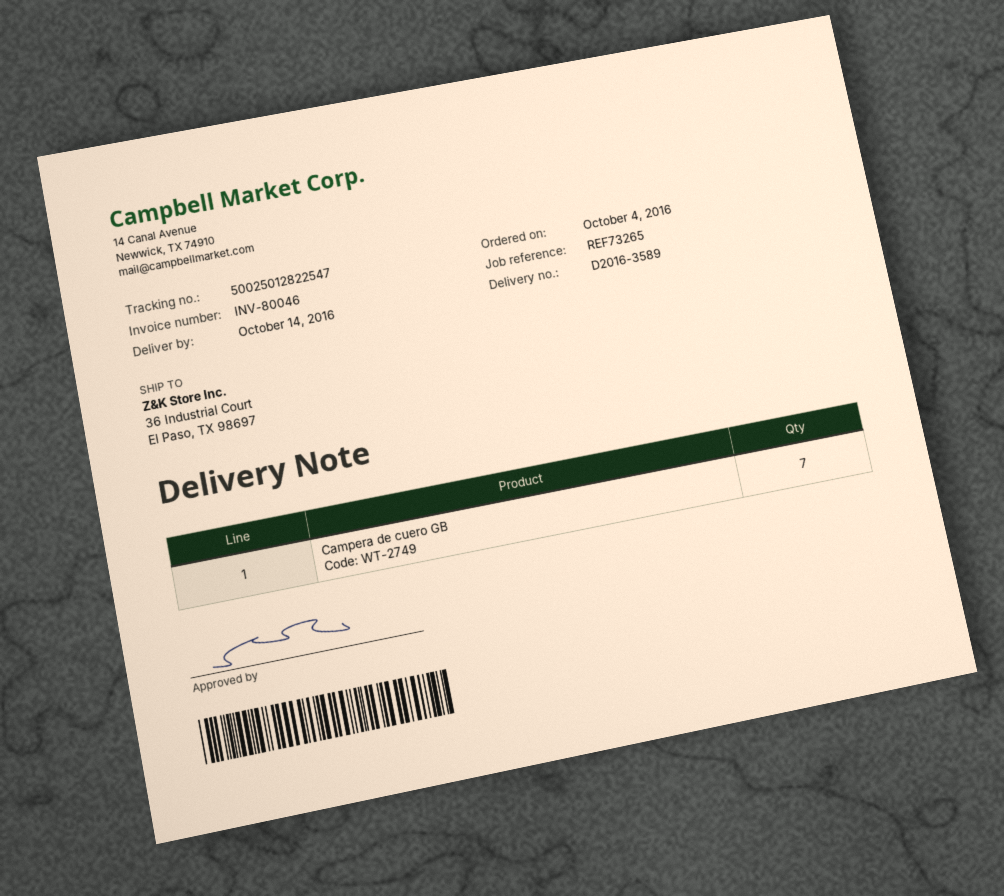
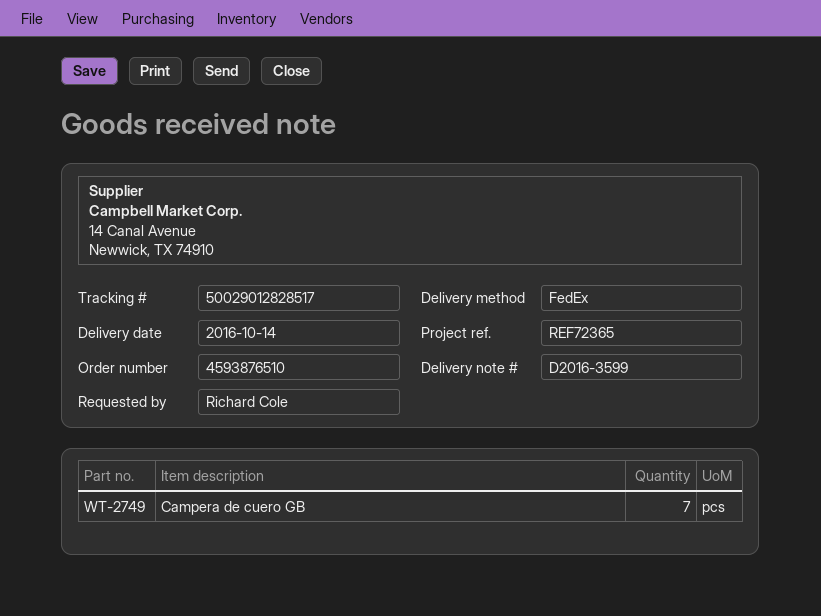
delivery note number: D2016-3589 -> D2016-3599
reference: REF73265 -> REF72365
tracking number: 50025012822547 -> 50029012828517

